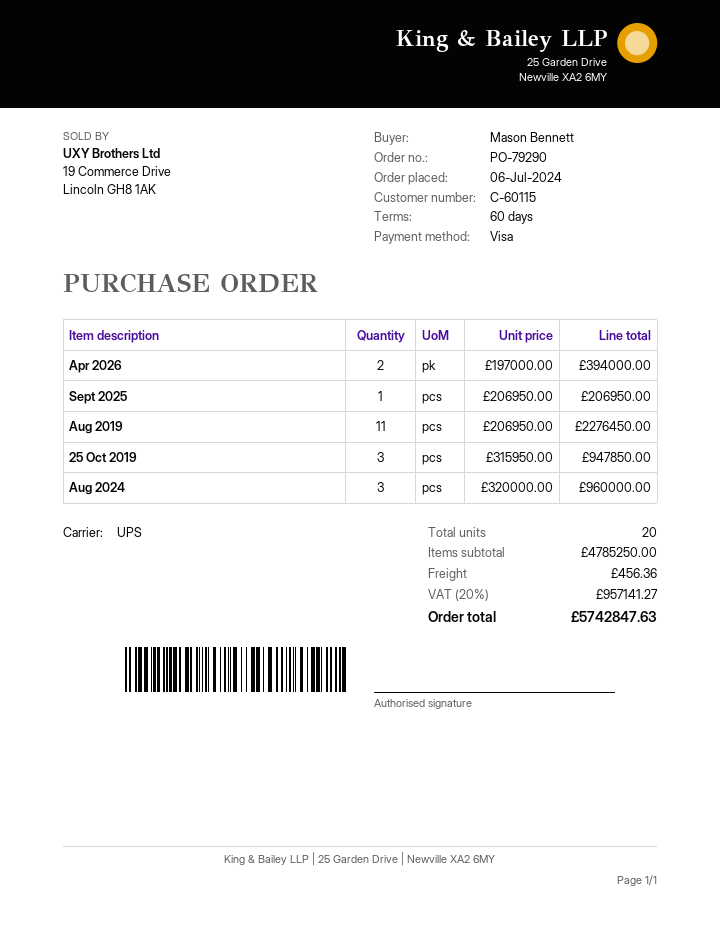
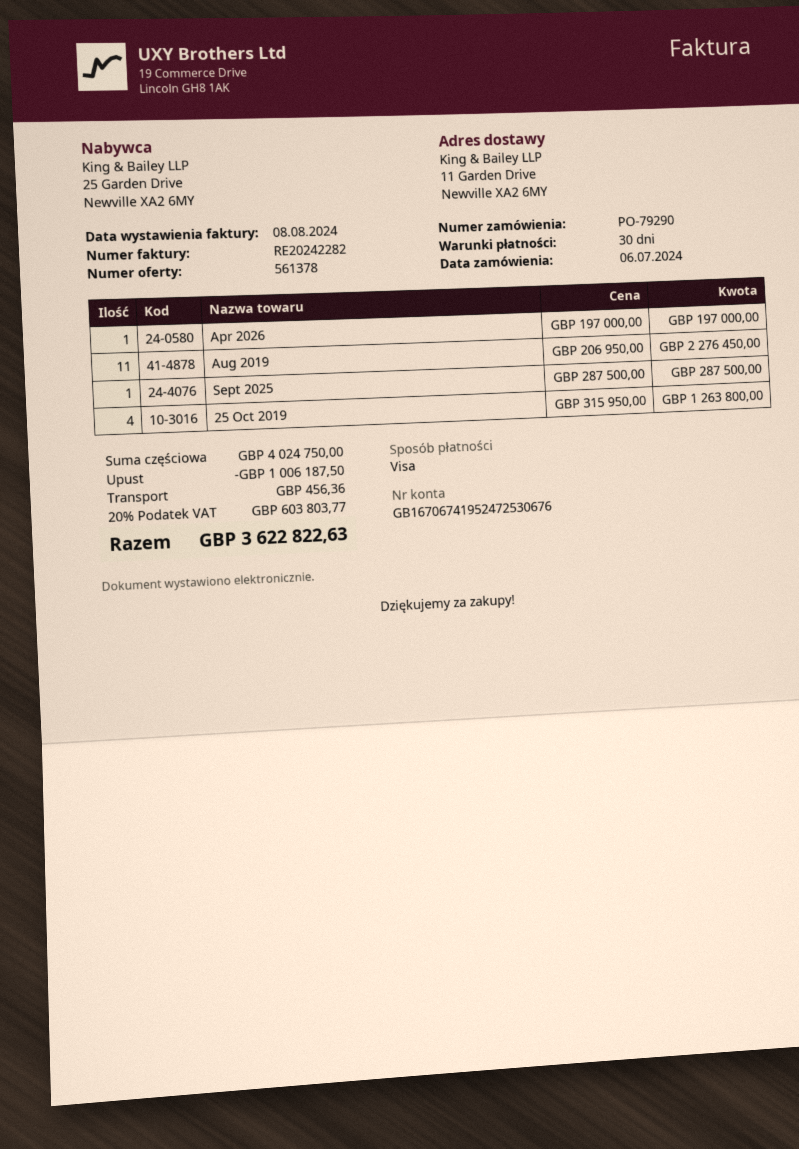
payment terms: 60 days -> 30 days
Apr 2026: 2 x 197000.00 = 394000.00 -> 1 x 197000.00 = 197000.00
Sept 2025: 1 x 206950.00 = 206950.00 -> 1 x 287500.00 = 287500.00
25 Oct 2019: 3 x 315950.00 = 947850.00 -> 4 x 315950.00 = 1263800.00
Aug 2024: 3 x 320000.00 = 960000.00 -> none
subtotal: 4785250.00 -> 4024750.00
discount: none -> 1006187.50
tax: 20% = 957141.27 -> 20% = 603803.77
total: 5742847.63 -> 3622822.63

